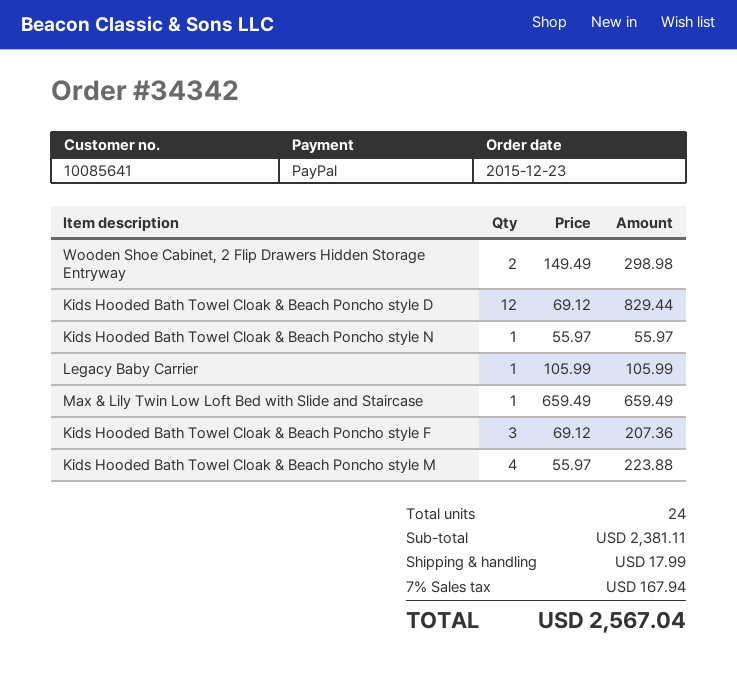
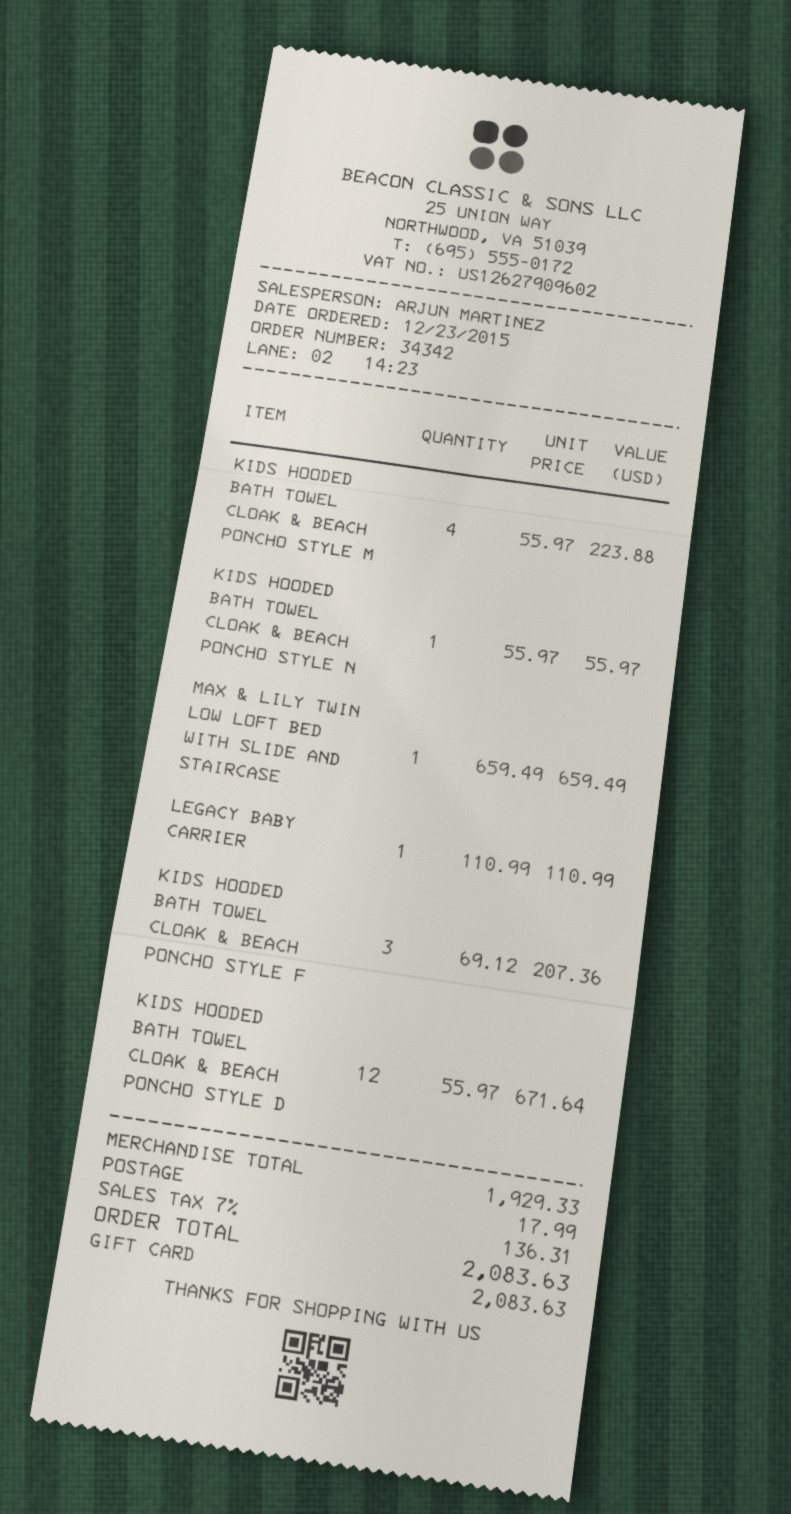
payment method: PayPal -> gift card
Wooden Shoe Cabinet, 2 Flip Drawers Hidden Storage Entryway: 2 x 149.49 = 298.98 -> none
Kids Hooded Bath Towel Cloak & Beach Poncho style D: 12 x 69.12 = 829.44 -> 12 x 55.97 = 671.64
Legacy Baby Carrier: 1 x 105.99 = 105.99 -> 1 x 110.99 = 110.99
subtotal: 2381.11 -> 1929.33
tax: 7% = 167.94 -> 7% = 136.31
total: 2567.04 -> 2083.63

